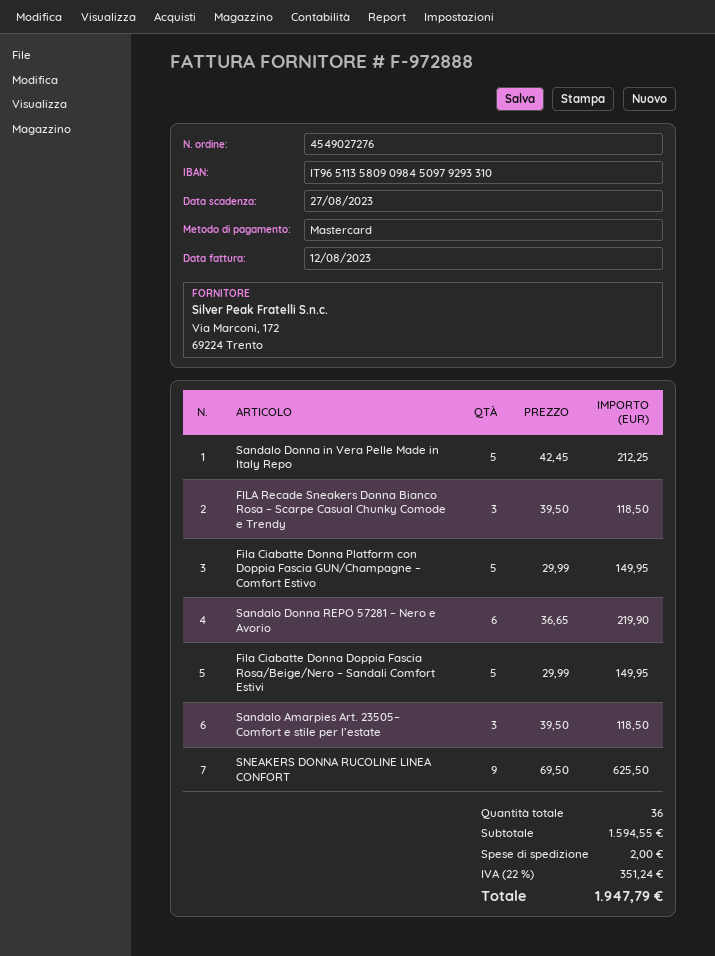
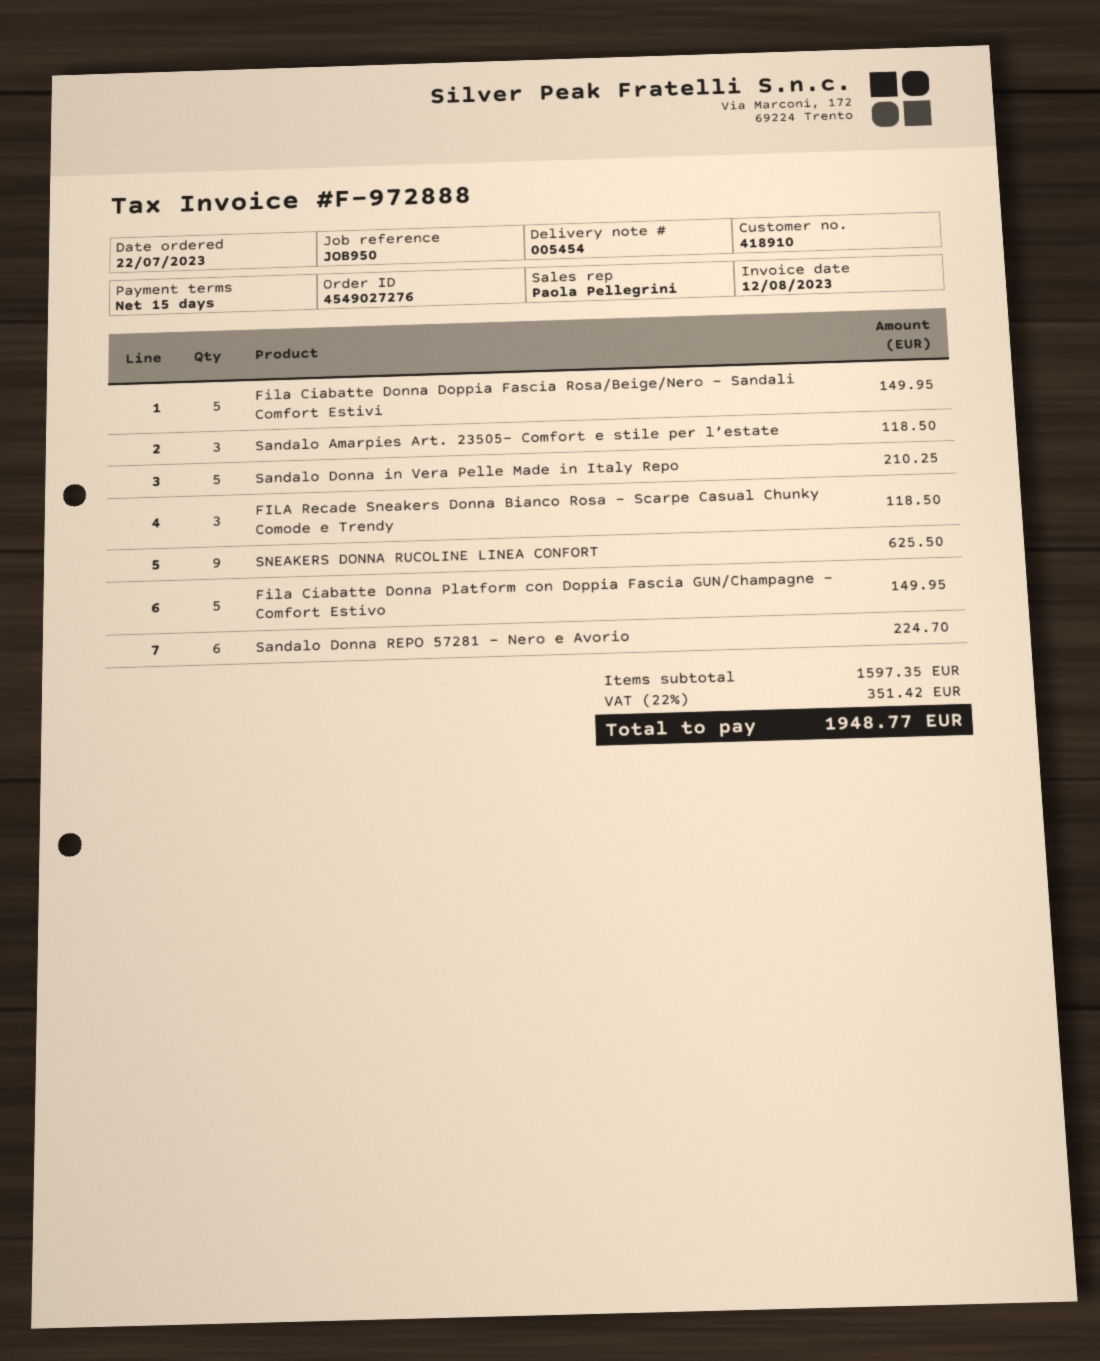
Sandalo Donna in Vera Pelle Made in Italy Repo: 5 for 212.25 -> 5 for 210.25
Sandalo Donna REPO 57281 – Nero e Avorio: 6 for 219.90 -> 6 for 224.70
subtotal: 1594.55 -> 1597.35
shipping: 2.00 -> none
tax: 22% = 351.24 -> 22% = 351.42
total: 1947.79 -> 1948.77

